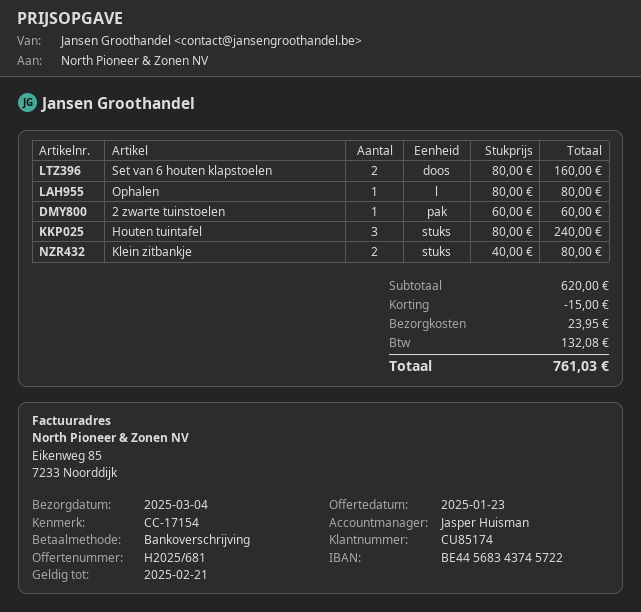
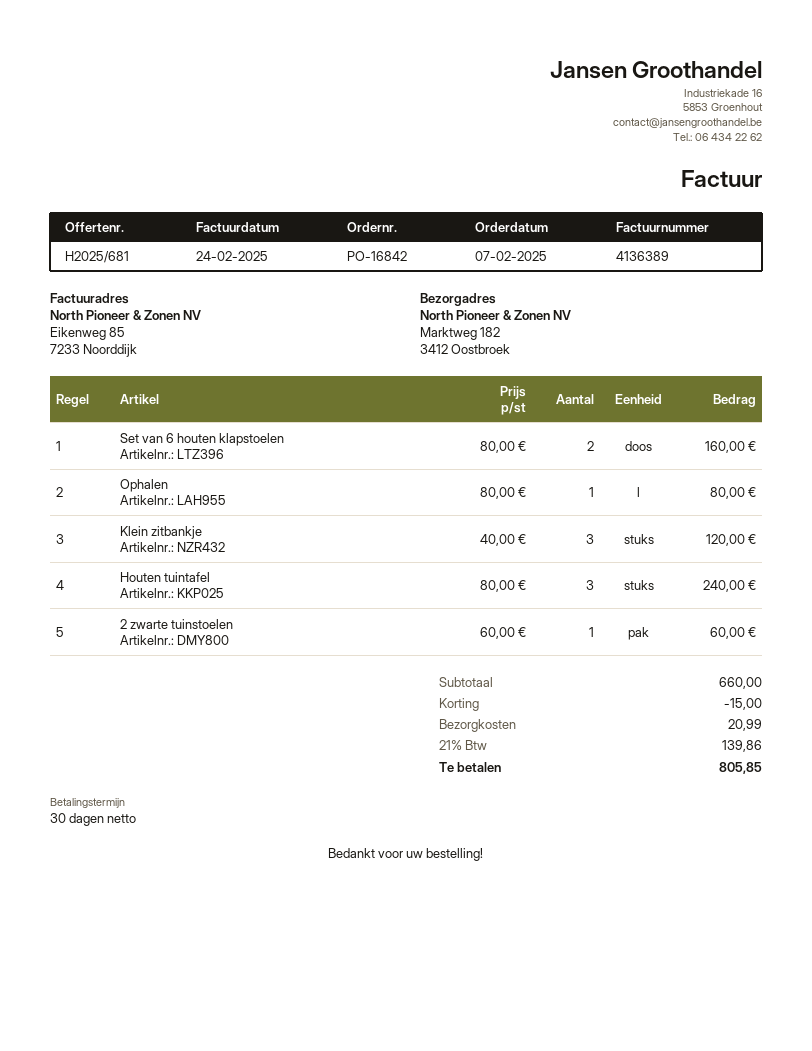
Klein zitbankje: 2 x 40.00 = 80.00 -> 3 x 40.00 = 120.00
subtotal: 620.00 -> 660.00
shipping: 23.95 -> 20.99
tax: 132.08 -> 139.86
total: 761.03 -> 805.85

